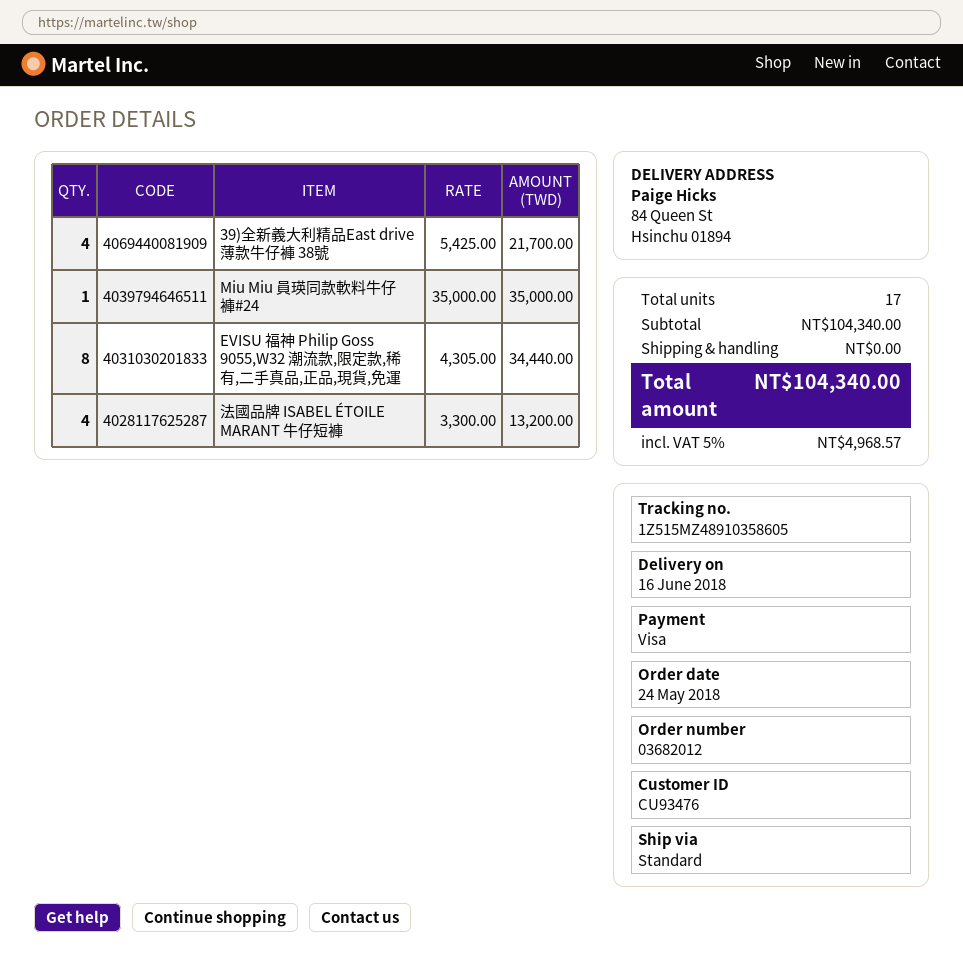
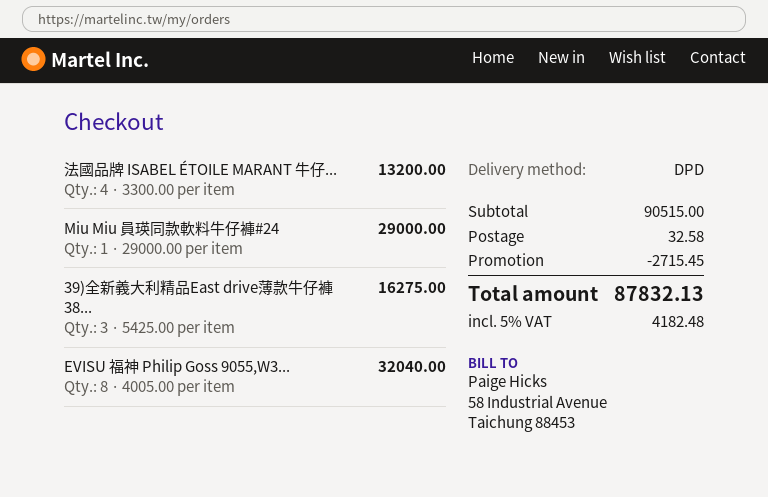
shipping method: standard -> DPD
39)全新義大利精品East drive薄款牛仔褲 38號: 4 x 5425.00 = 21700.00 -> 3 x 5425.00 = 16275.00
Miu Miu 員瑛同款軟料牛仔褲#24: 1 x 35000.00 = 35000.00 -> 1 x 29000.00 = 29000.00
EVISU 福神 Philip Goss 9055,W32 潮流款,限定款,稀有,二手真品,正品,現貨,免運: 8 x 4305.00 = 34440.00 -> 8 x 4005.00 = 32040.00
subtotal: 104340.00 -> 90515.00
discount: none -> 2715.45
shipping: 0.00 -> 32.58
tax: 5% = 4968.57 -> 5% = 4182.48
total: 104340.00 -> 87832.13

